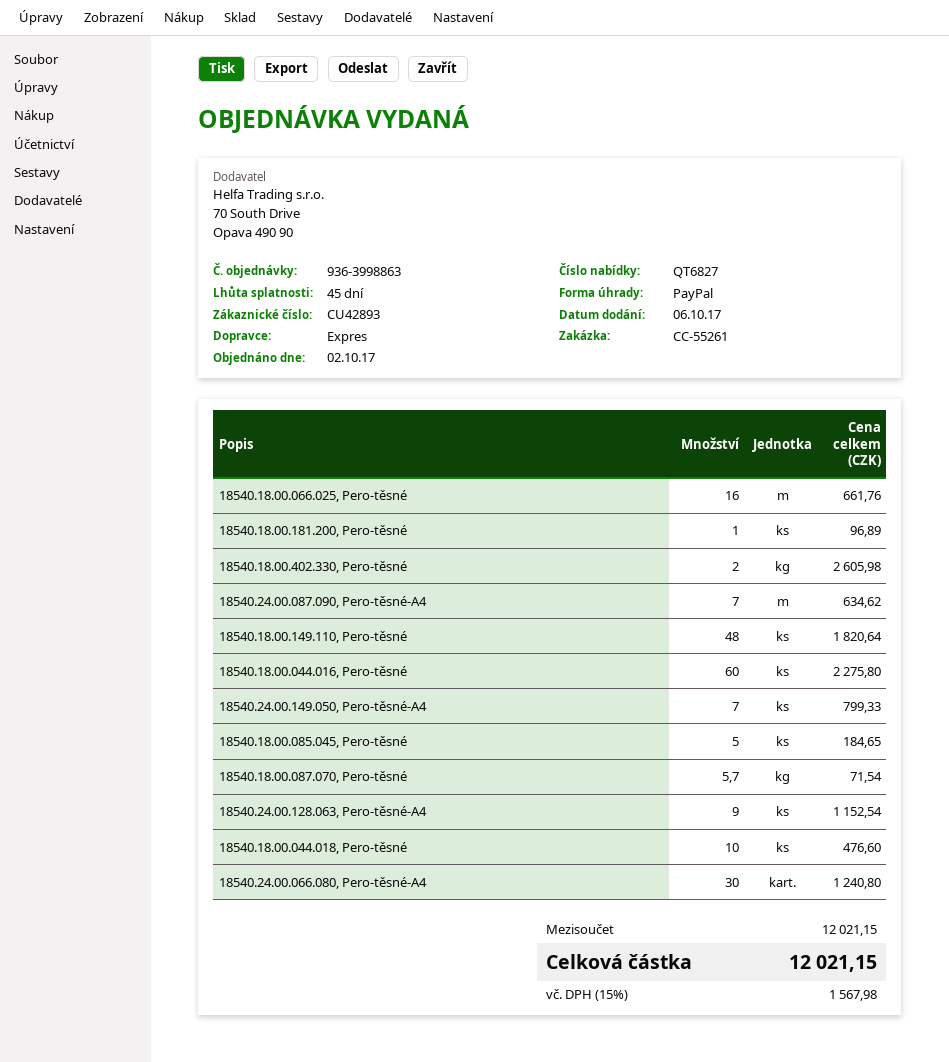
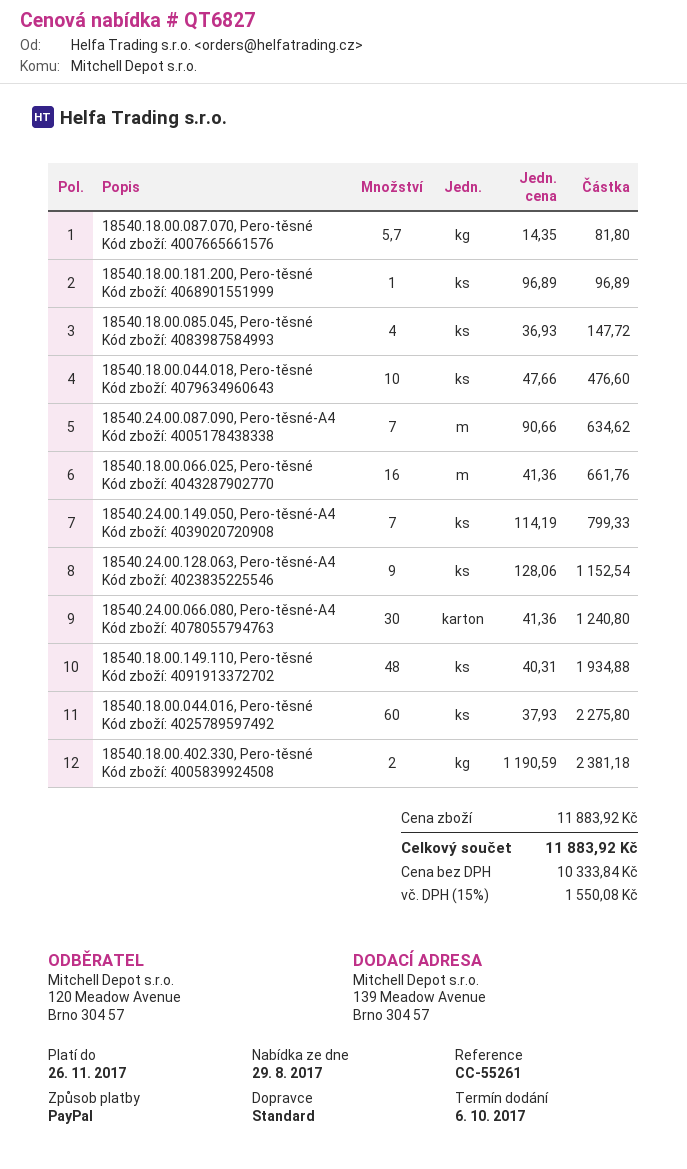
shipping method: express -> standard
18540.18.00.402.330, Pero-těsné: 2 for 2605.98 -> 2 for 2381.18
18540.18.00.149.110, Pero-těsné: 48 for 1820.64 -> 48 for 1934.88
18540.18.00.085.045, Pero-těsné: 5 for 184.65 -> 4 for 147.72
18540.18.00.087.070, Pero-těsné: 5.7 for 71.54 -> 5.7 for 81.80
subtotal: 12021.15 -> 11883.92
tax: 15% = 1567.98 -> 15% = 1550.08
total: 12021.15 -> 11883.92

